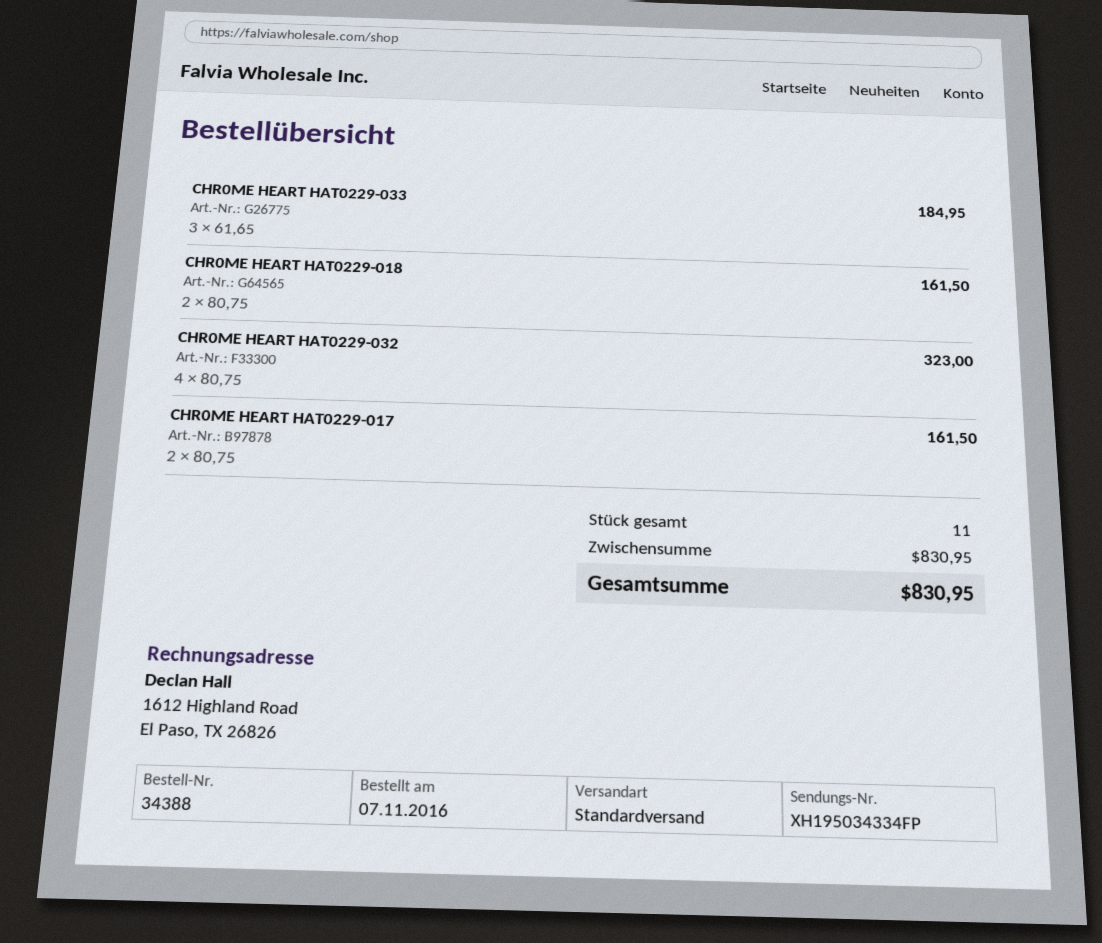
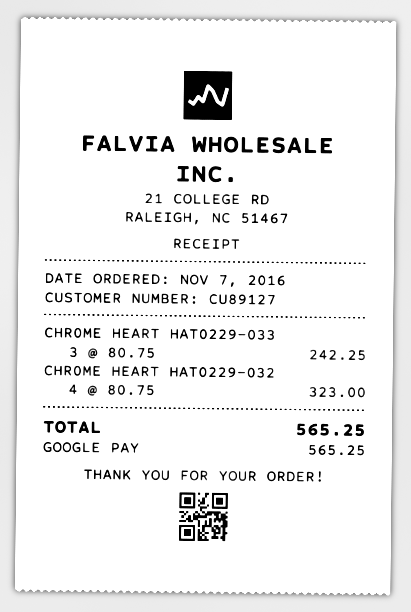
CHR0ME HEART HAT0229-033: 3 x 61.65 = 184.95 -> 3 x 80.75 = 242.25
CHR0ME HEART HAT0229-018: 2 x 80.75 = 161.50 -> none
CHR0ME HEART HAT0229-017: 2 x 80.75 = 161.50 -> none
total: 830.95 -> 565.25

